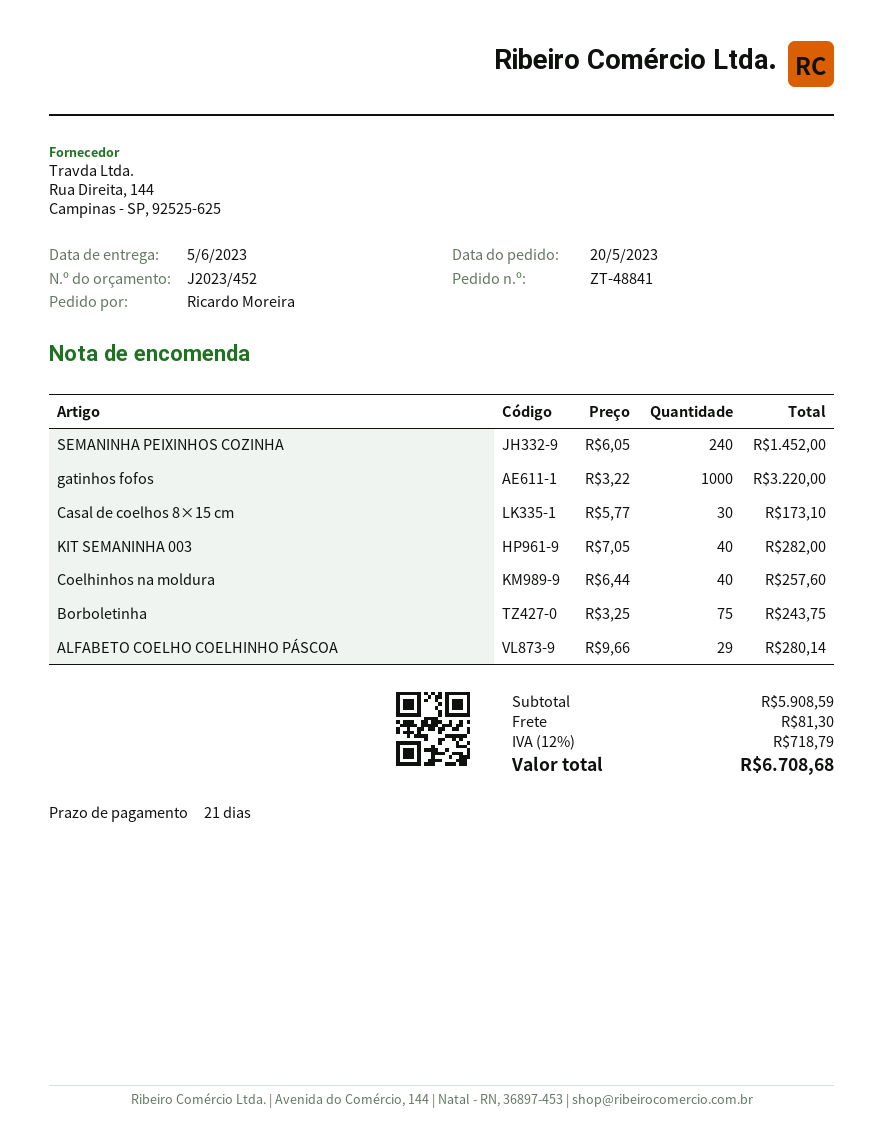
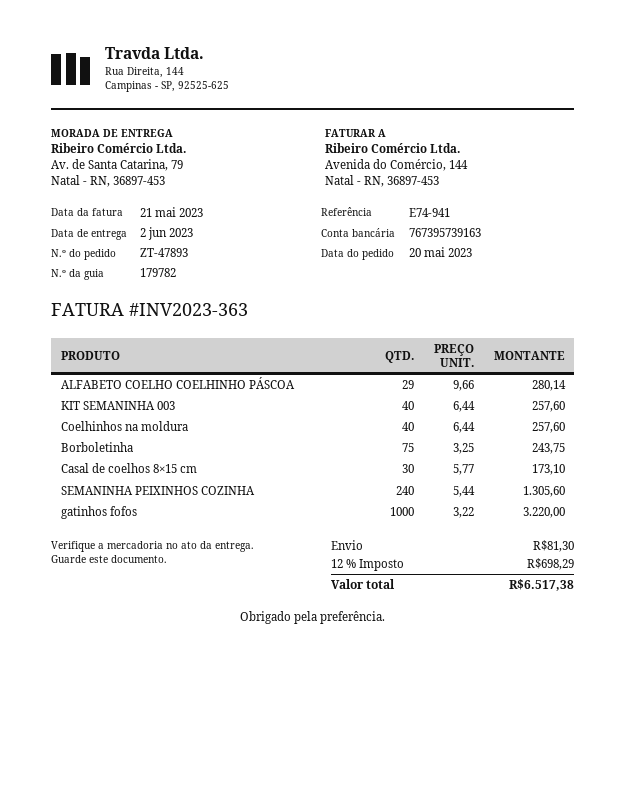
order number: ZT-48841 -> ZT-47893
delivery date: 2023-06-05 -> 2023-06-02
SEMANINHA PEIXINHOS COZINHA: 240 x 6.05 = 1452.00 -> 240 x 5.44 = 1305.60
KIT SEMANINHA 003: 40 x 7.05 = 282.00 -> 40 x 6.44 = 257.60
tax: 12% = 718.79 -> 12% = 698.29
total: 6708.68 -> 6517.38

